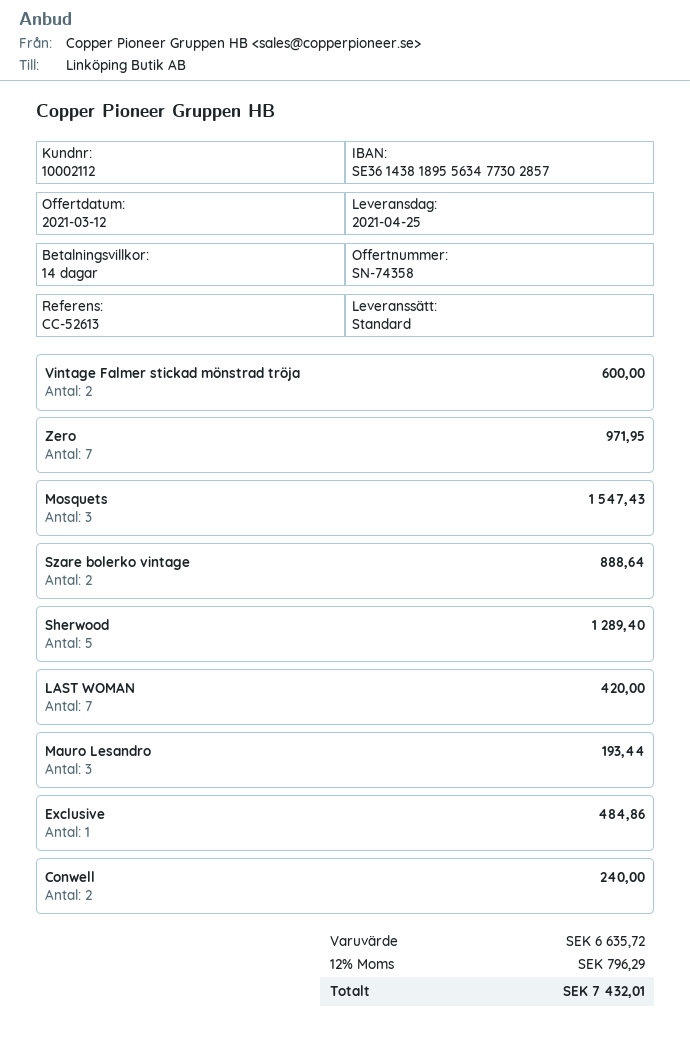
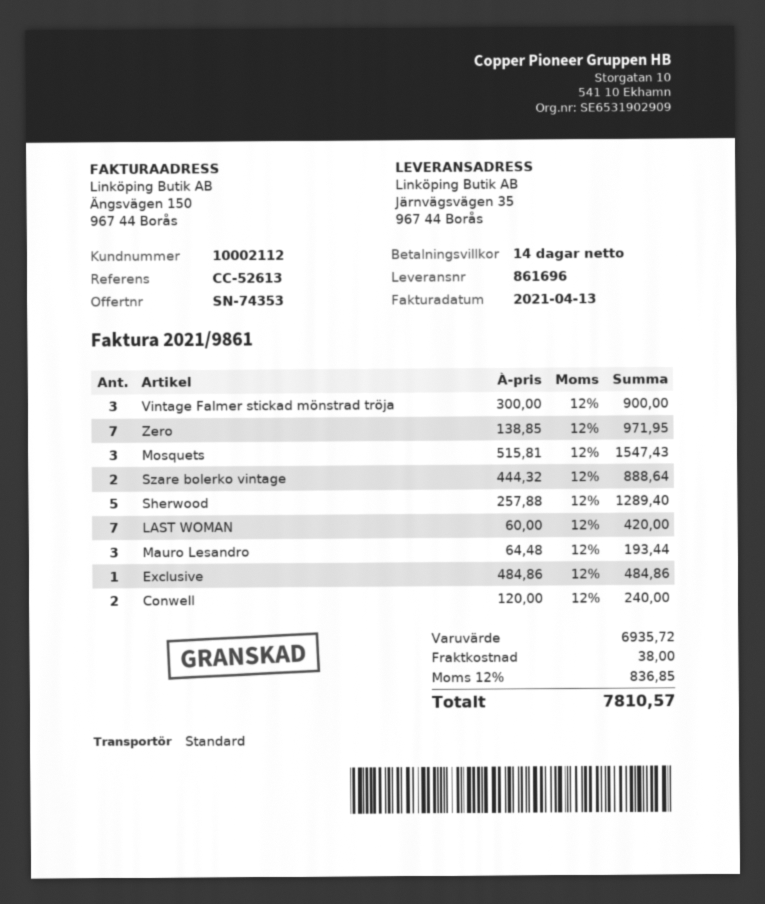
quote number: SN-74358 -> SN-74353
Vintage Falmer stickad mönstrad tröja: 2 for 600.00 -> 3 for 900.00
subtotal: 6635.72 -> 6935.72
shipping: none -> 38.00
tax: 12% = 796.29 -> 12% = 836.85
total: 7432.01 -> 7810.57

